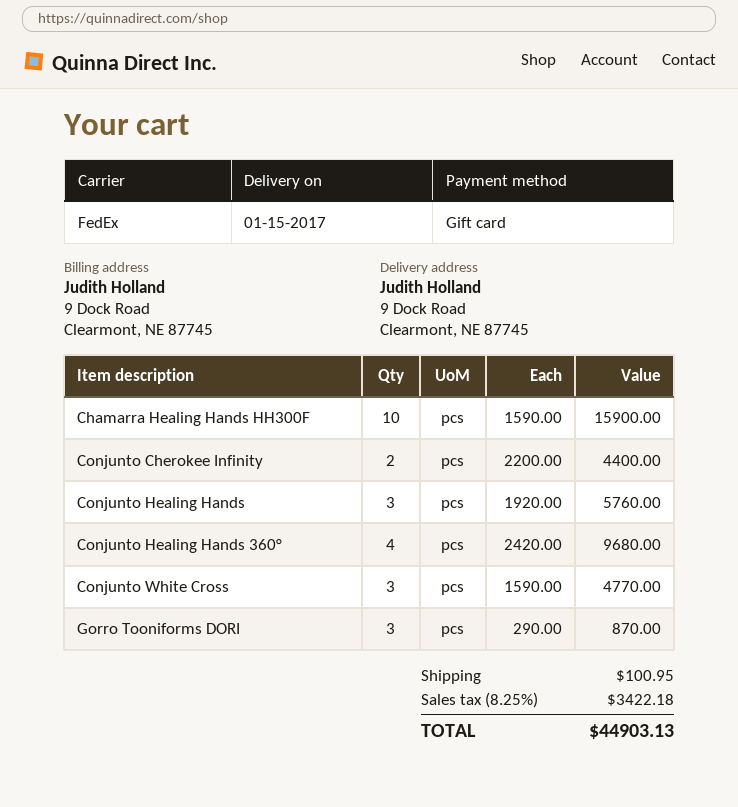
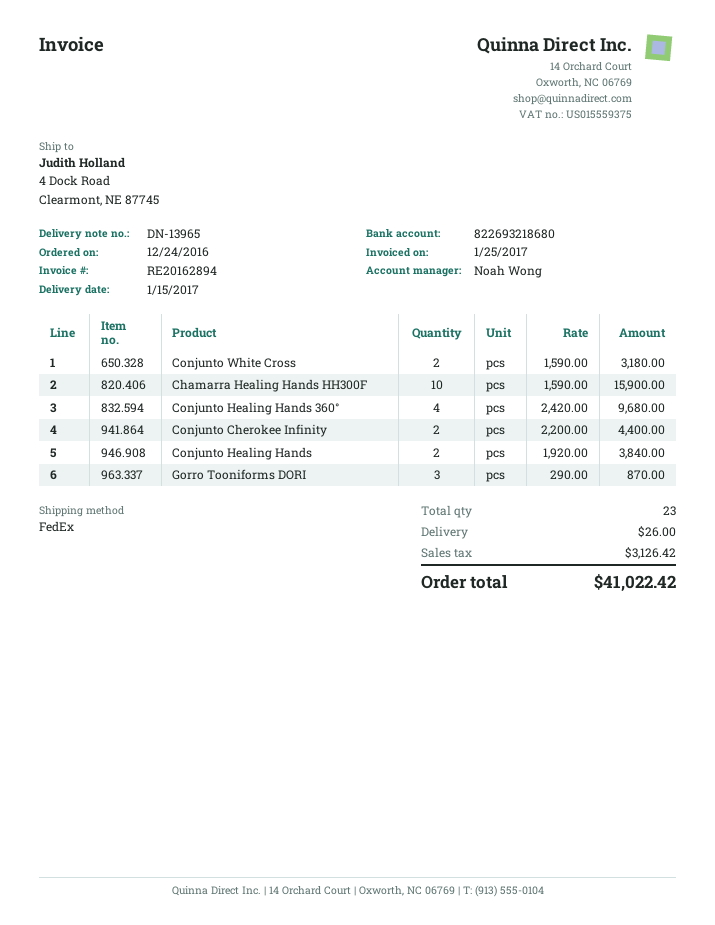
ship to: 9 Dock Road, Clearmont, NE 87745 -> 4 Dock Road, Clearmont, NE 87745
Conjunto Healing Hands: 3 x 1920.00 = 5760.00 -> 2 x 1920.00 = 3840.00
Conjunto White Cross: 3 x 1590.00 = 4770.00 -> 2 x 1590.00 = 3180.00
shipping: 100.95 -> 26.00
tax: 3422.18 -> 3126.42
total: 44903.13 -> 41022.42

